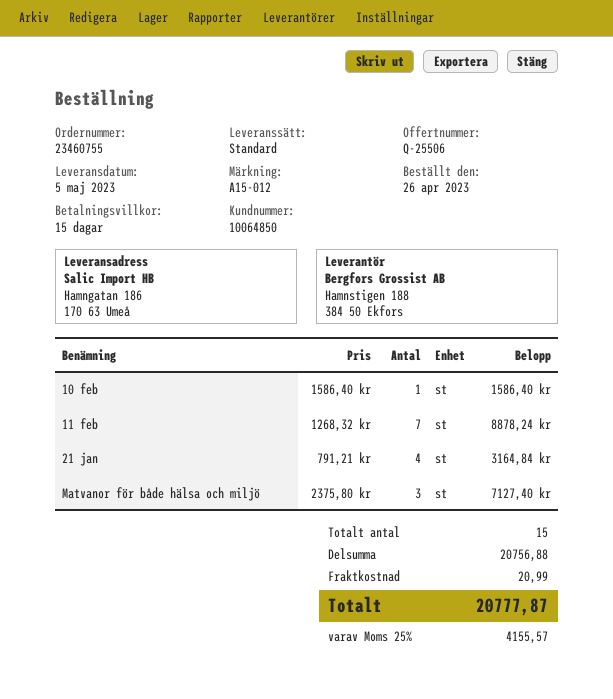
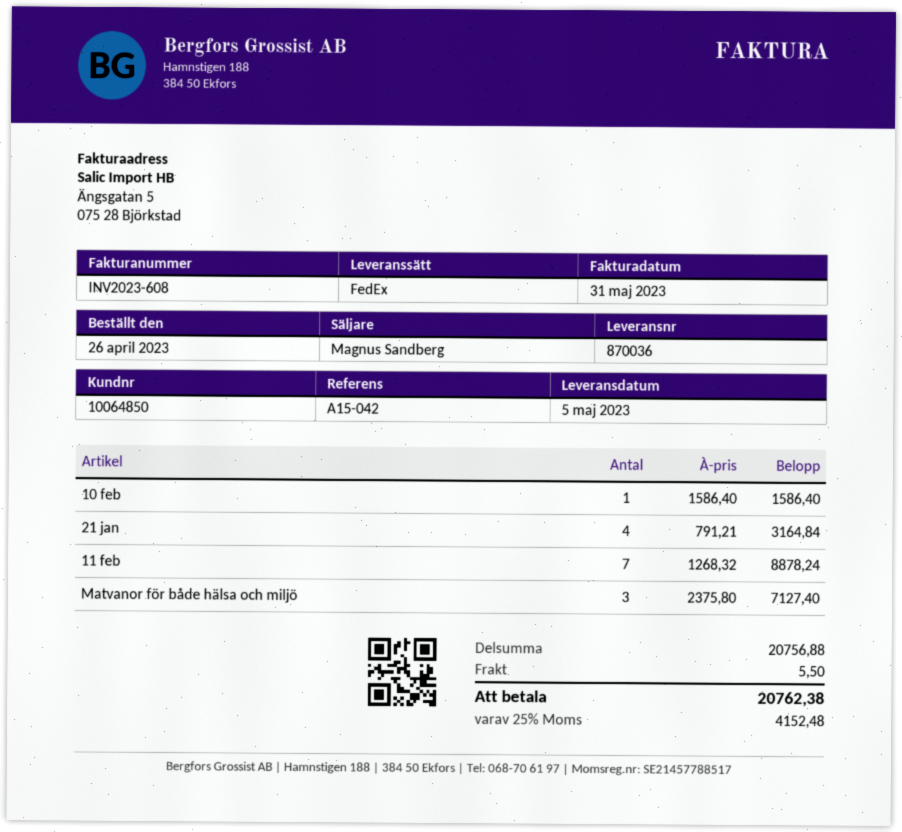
reference: A15-012 -> A15-042
shipping method: standard -> FedEx
shipping: 20.99 -> 5.50
tax: 25% = 4155.57 -> 25% = 4152.48
total: 20777.87 -> 20762.38

